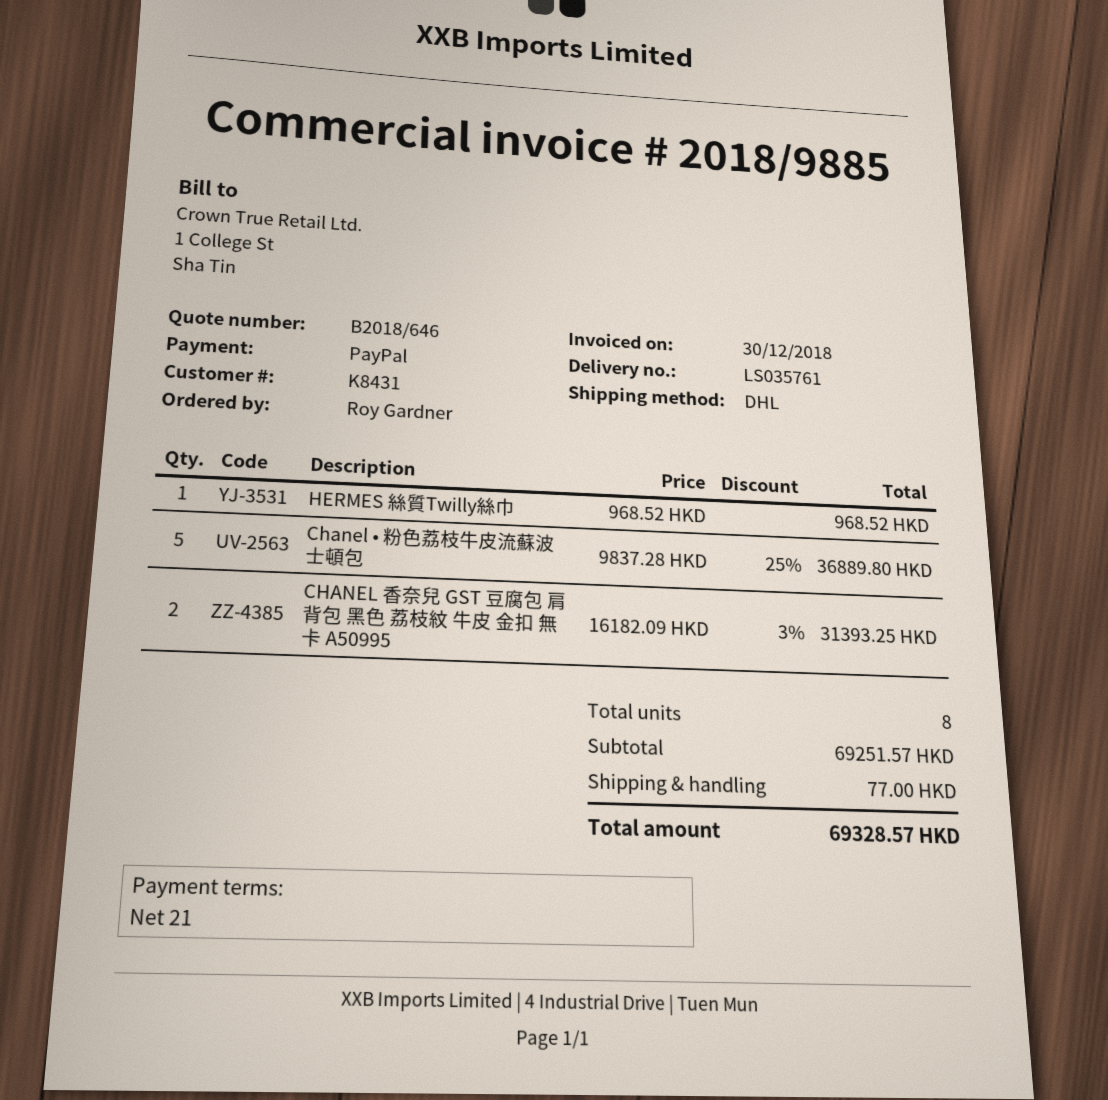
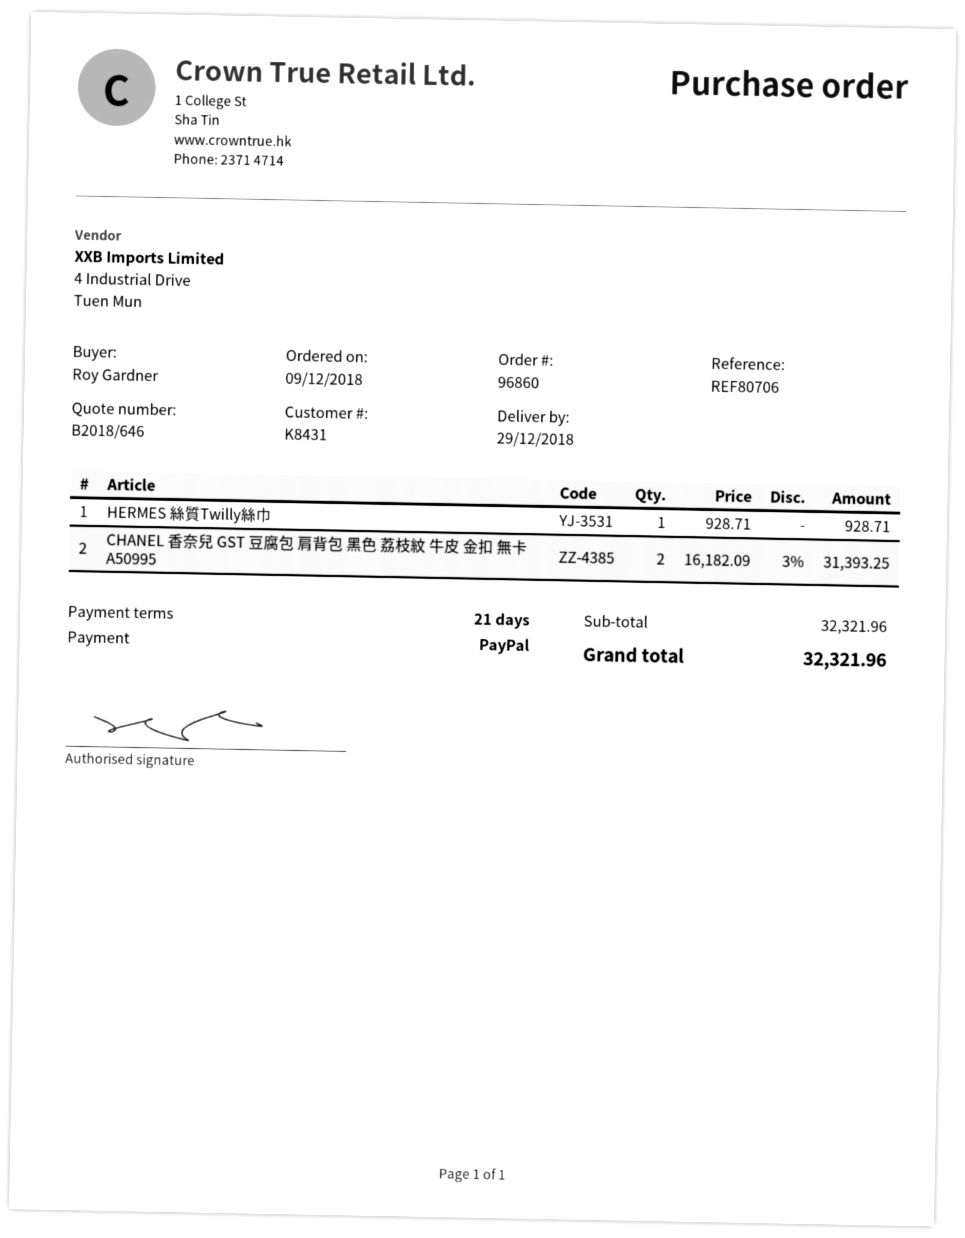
HERMES 絲質Twilly絲巾: 1 x 968.52 = 968.52 -> 1 x 928.71 = 928.71
Chanel • 粉色荔枝牛皮流蘇波士頓包: 5 x 9837.28 - 25% = 36889.80 -> none
subtotal: 69251.57 -> 32321.96
shipping: 77.00 -> none
total: 69328.57 -> 32321.96

